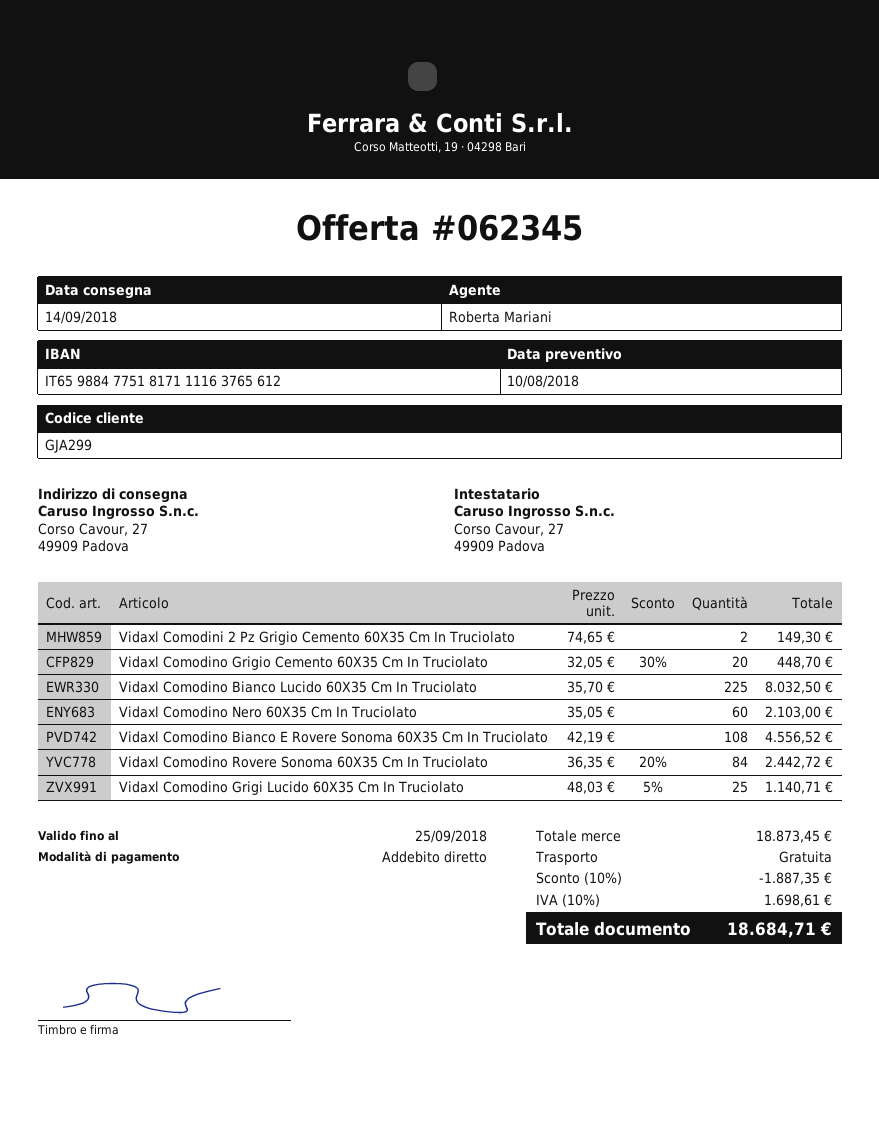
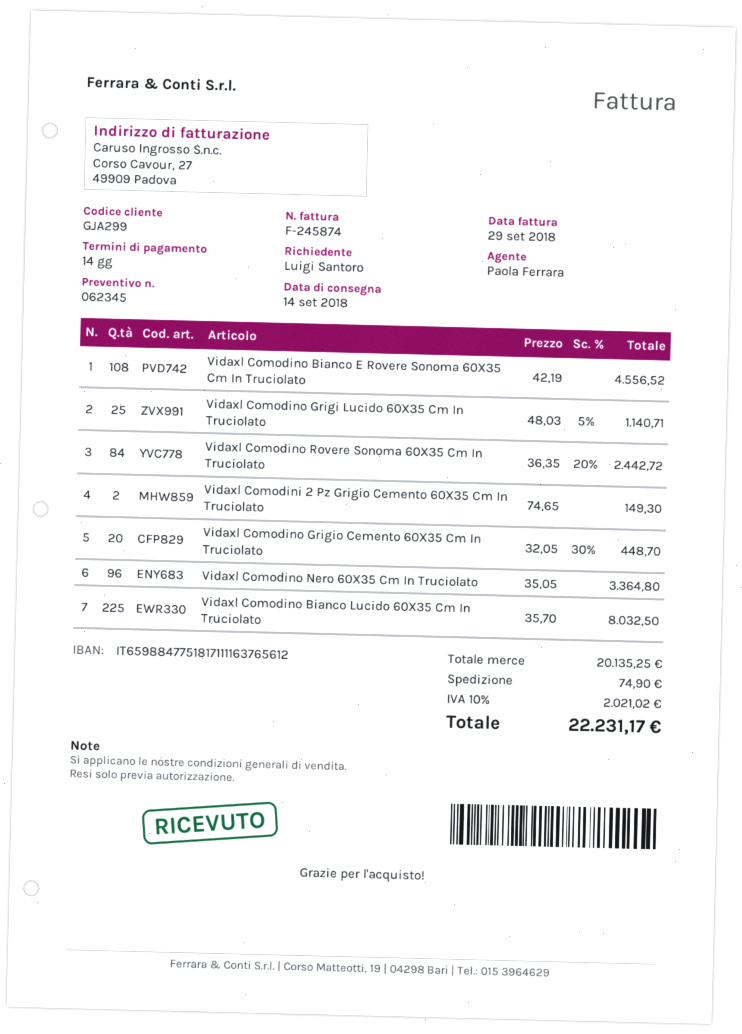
sales rep: Roberta Mariani -> Paola Ferrara
Vidaxl Comodino Nero 60X35 Cm In Truciolato: 60 x 35.05 = 2103.00 -> 96 x 35.05 = 3364.80
subtotal: 18873.45 -> 20135.25
discount: 10% = 1887.35 -> none
shipping: 0.00 -> 74.90
tax: 10% = 1698.61 -> 10% = 2021.02
total: 18684.71 -> 22231.17

